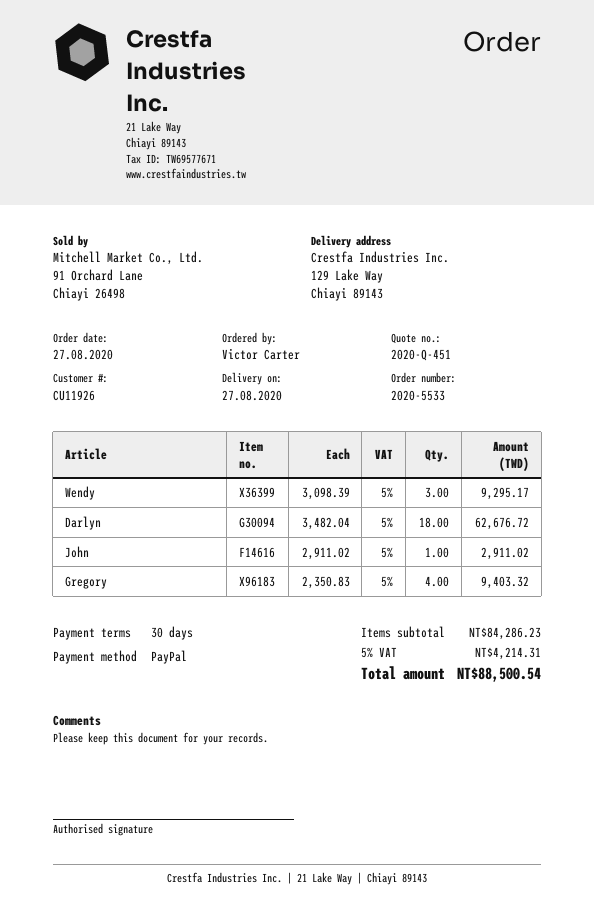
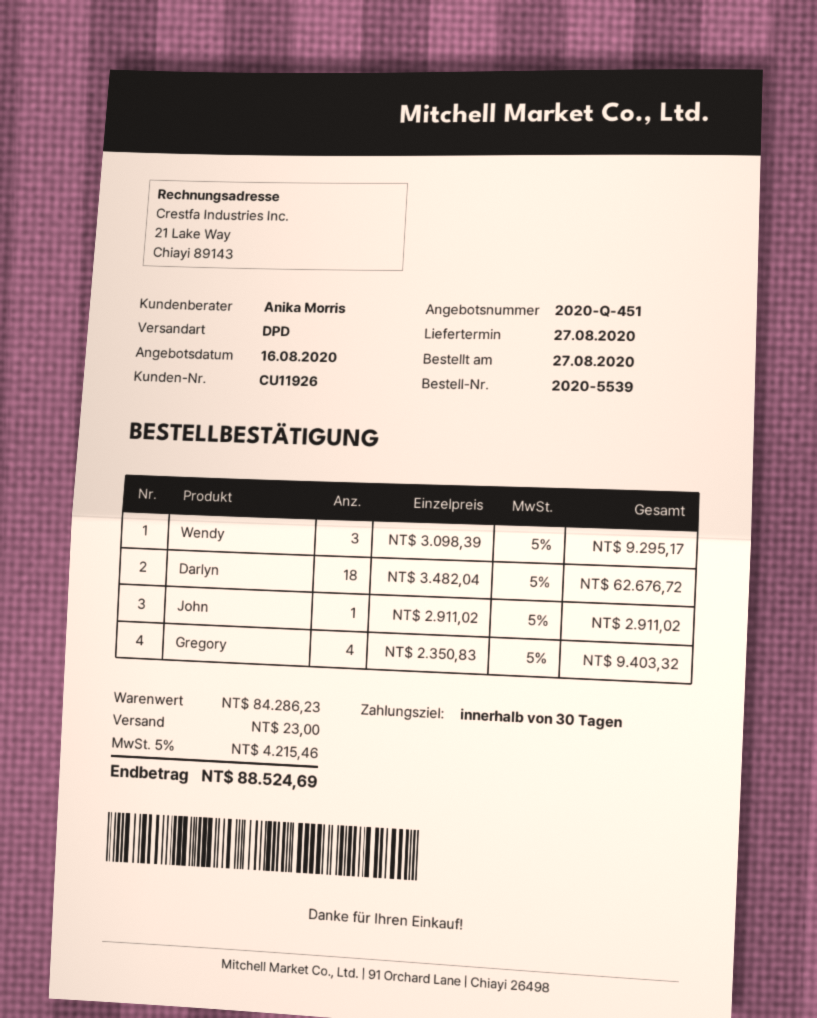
order number: 2020-5533 -> 2020-5539
shipping: none -> 23.00
tax: 5% = 4214.31 -> 5% = 4215.46
total: 88500.54 -> 88524.69

